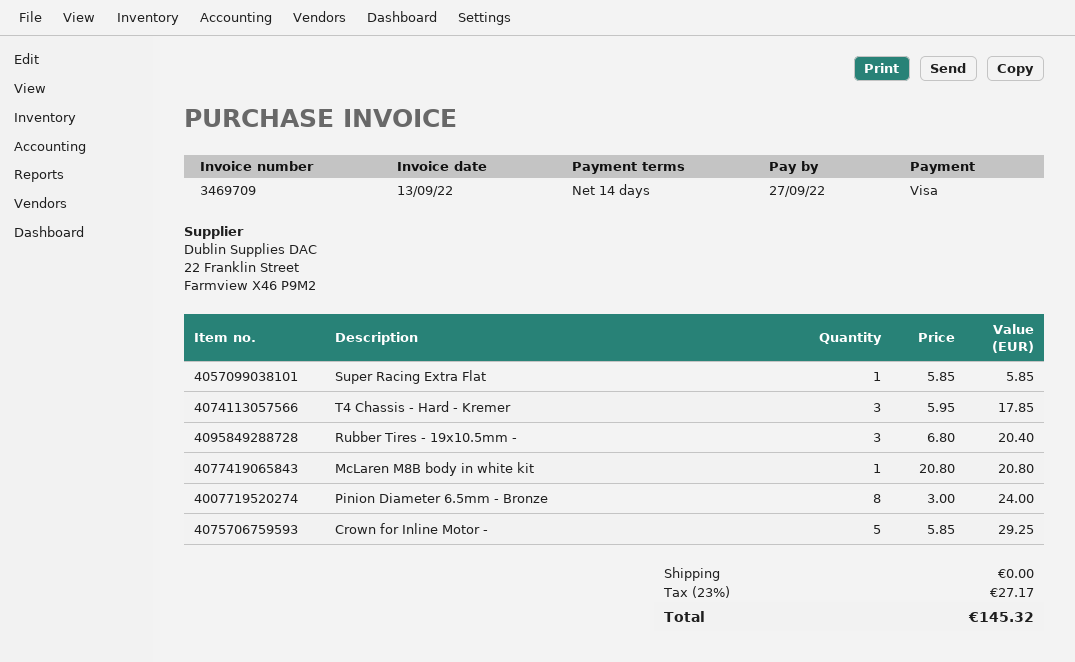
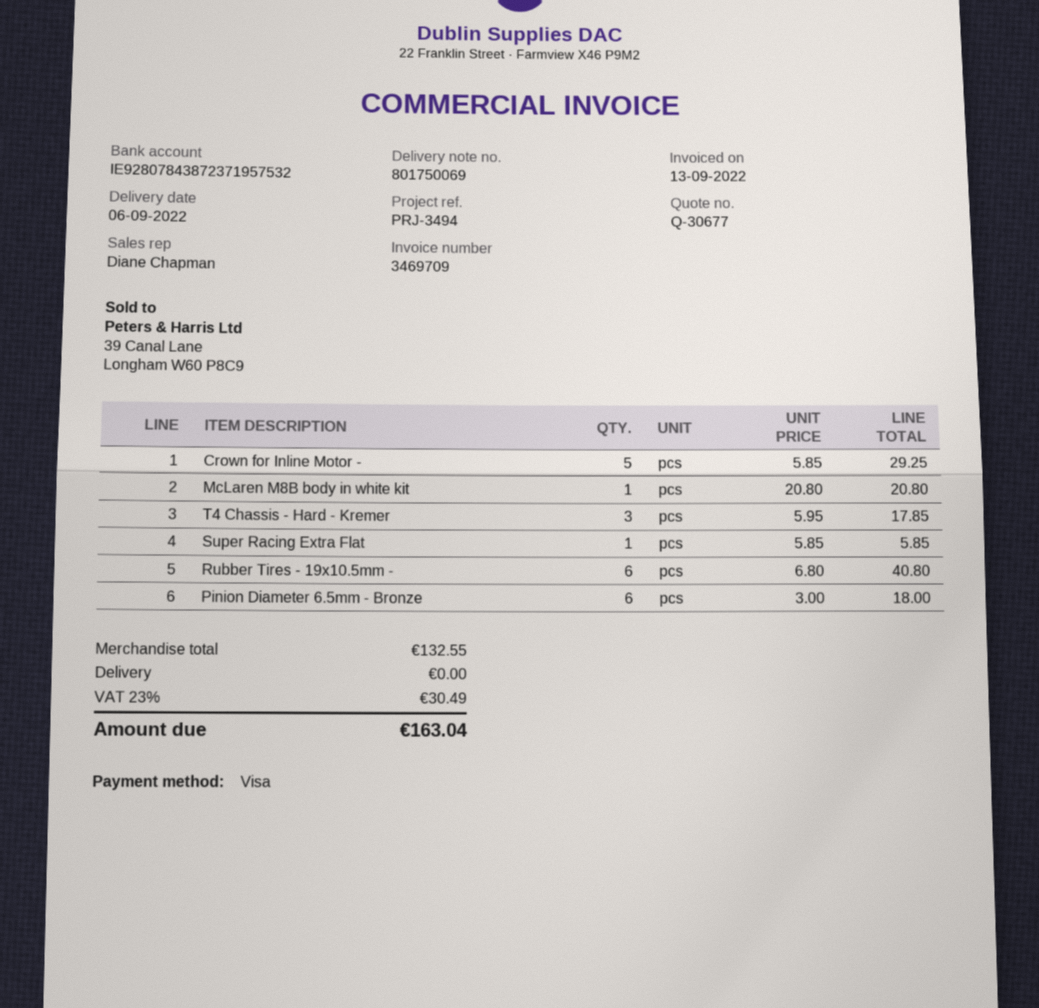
Rubber Tires - 19x10.5mm -: 3 x 6.80 = 20.40 -> 6 x 6.80 = 40.80
Pinion Diameter 6.5mm - Bronze: 8 x 3.00 = 24.00 -> 6 x 3.00 = 18.00
tax: 23% = 27.17 -> 23% = 30.49
total: 145.32 -> 163.04

